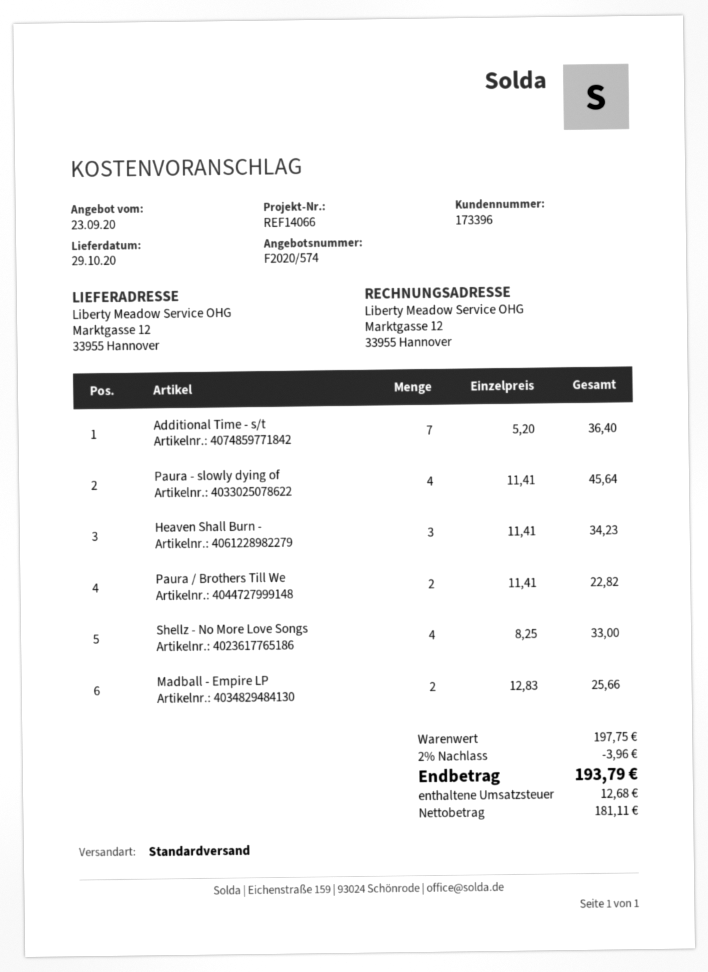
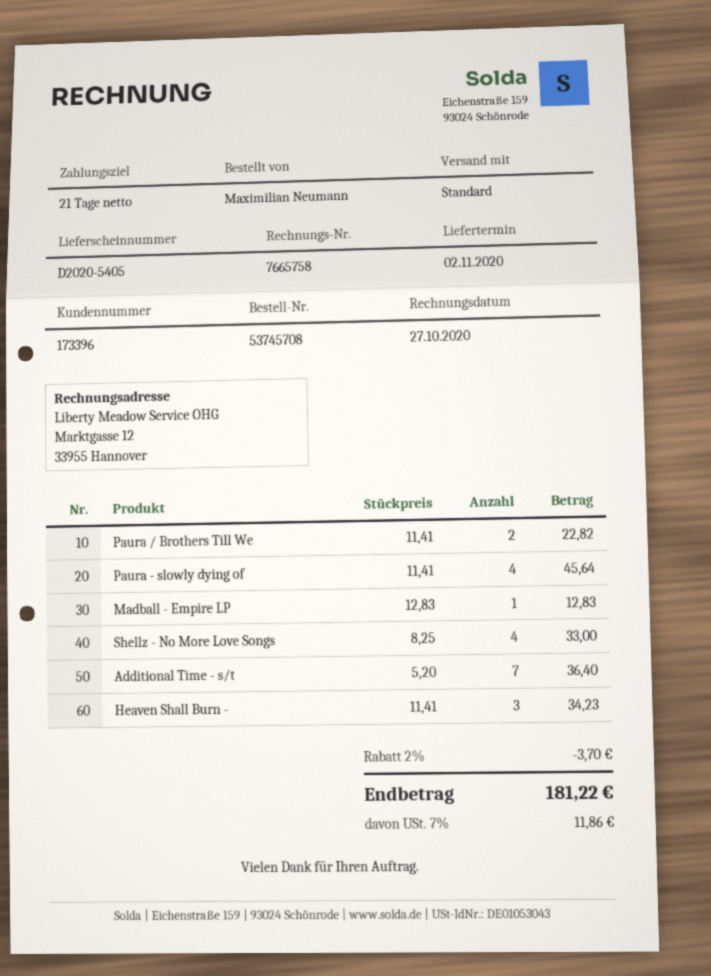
delivery date: 2020-10-29 -> 2020-11-02
Madball - Empire LP: 2 x 12.83 = 25.66 -> 1 x 12.83 = 12.83
discount: 2% = 3.96 -> 2% = 3.70
tax: 12.68 -> 11.86
total: 193.79 -> 181.22

